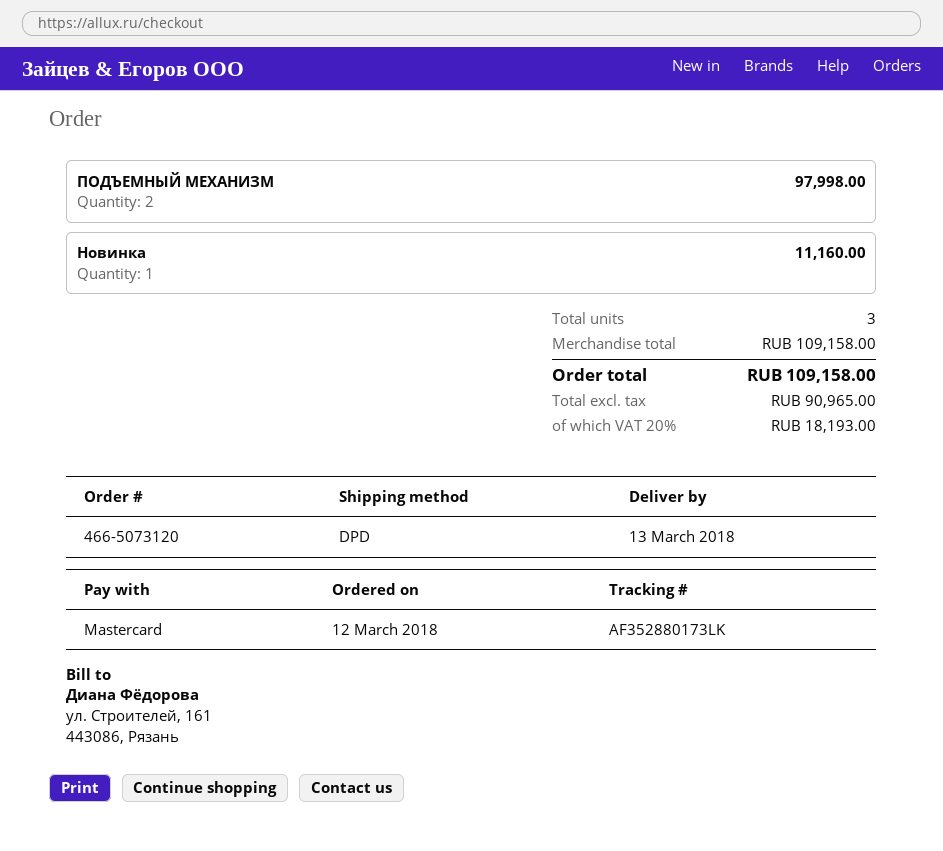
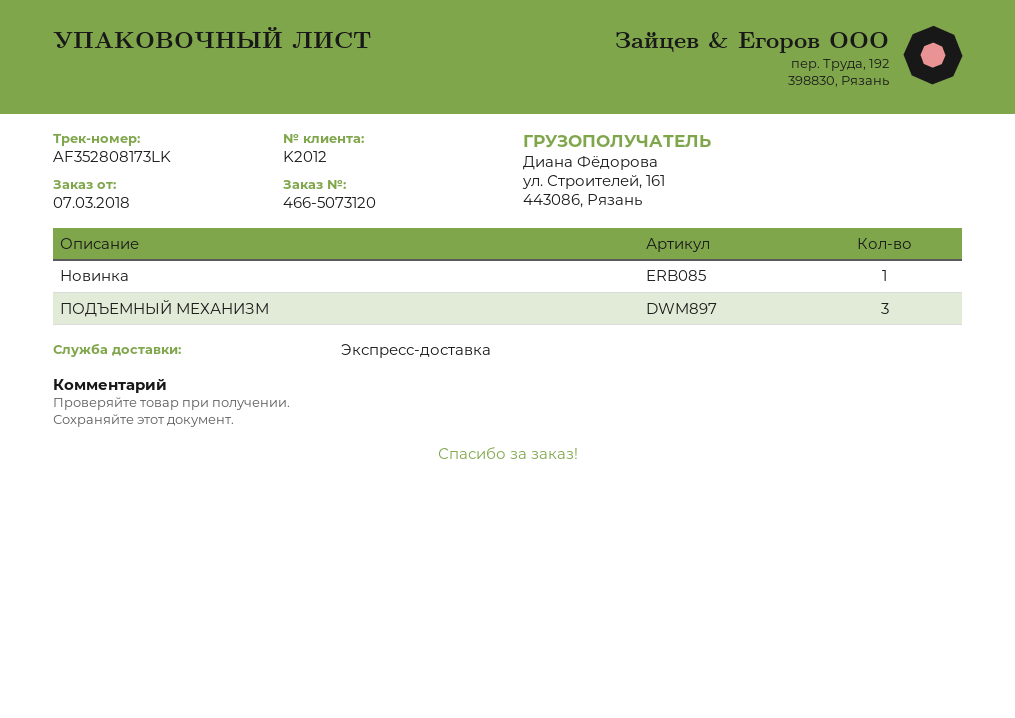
order date: 2018-03-12 -> 2018-03-07
shipping method: DPD -> express
tracking number: AF352880173LK -> AF352808173LK
ПОДЪЕМНЫЙ МЕХАНИЗМ: 2 -> 3

